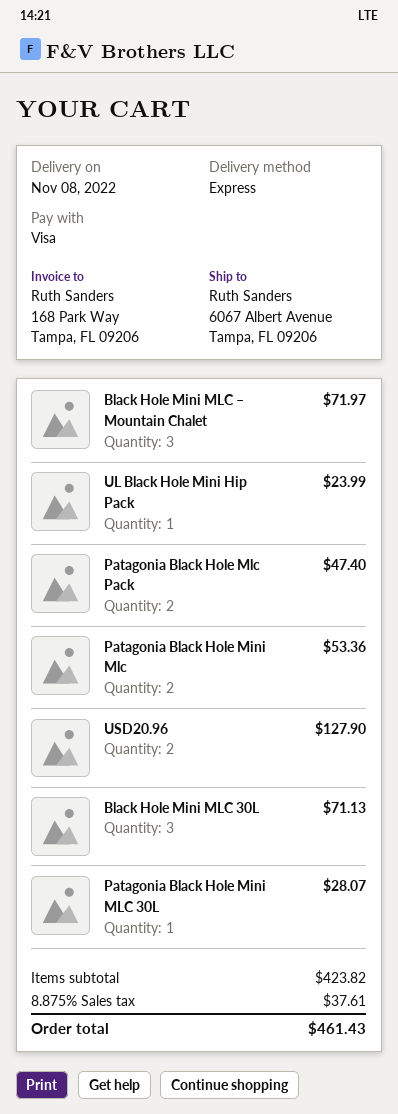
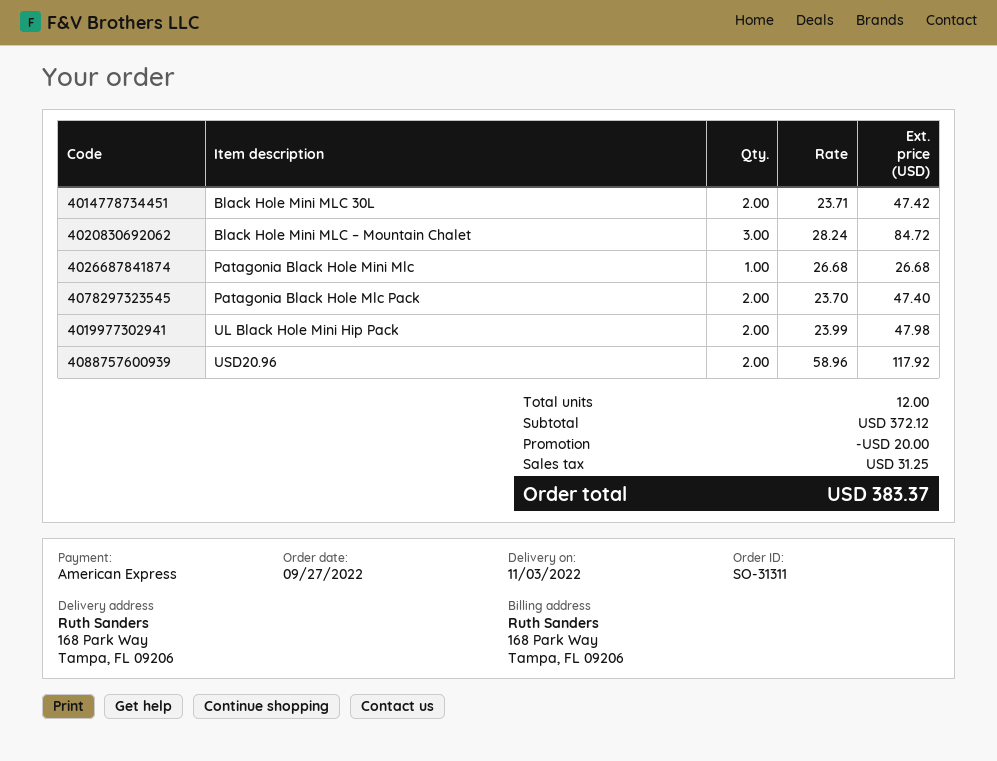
delivery date: 2022-11-08 -> 2022-11-03
payment method: Visa -> American Express
ship to: 6067 Albert Avenue, Tampa, FL 09206 -> 168 Park Way, Tampa, FL 09206
Black Hole Mini MLC – Mountain Chalet: 3 for 71.97 -> 3 for 84.72
UL Black Hole Mini Hip Pack: 1 for 23.99 -> 2 for 47.98
Patagonia Black Hole Mini Mlc: 2 for 53.36 -> 1 for 26.68
USD20.96: 2 for 127.90 -> 2 for 117.92
Black Hole Mini MLC 30L: 3 for 71.13 -> 2 for 47.42
Patagonia Black Hole Mini MLC 30L: 1 for 28.07 -> none
subtotal: 423.82 -> 372.12
discount: none -> 20.00
tax: 37.61 -> 31.25
total: 461.43 -> 383.37

